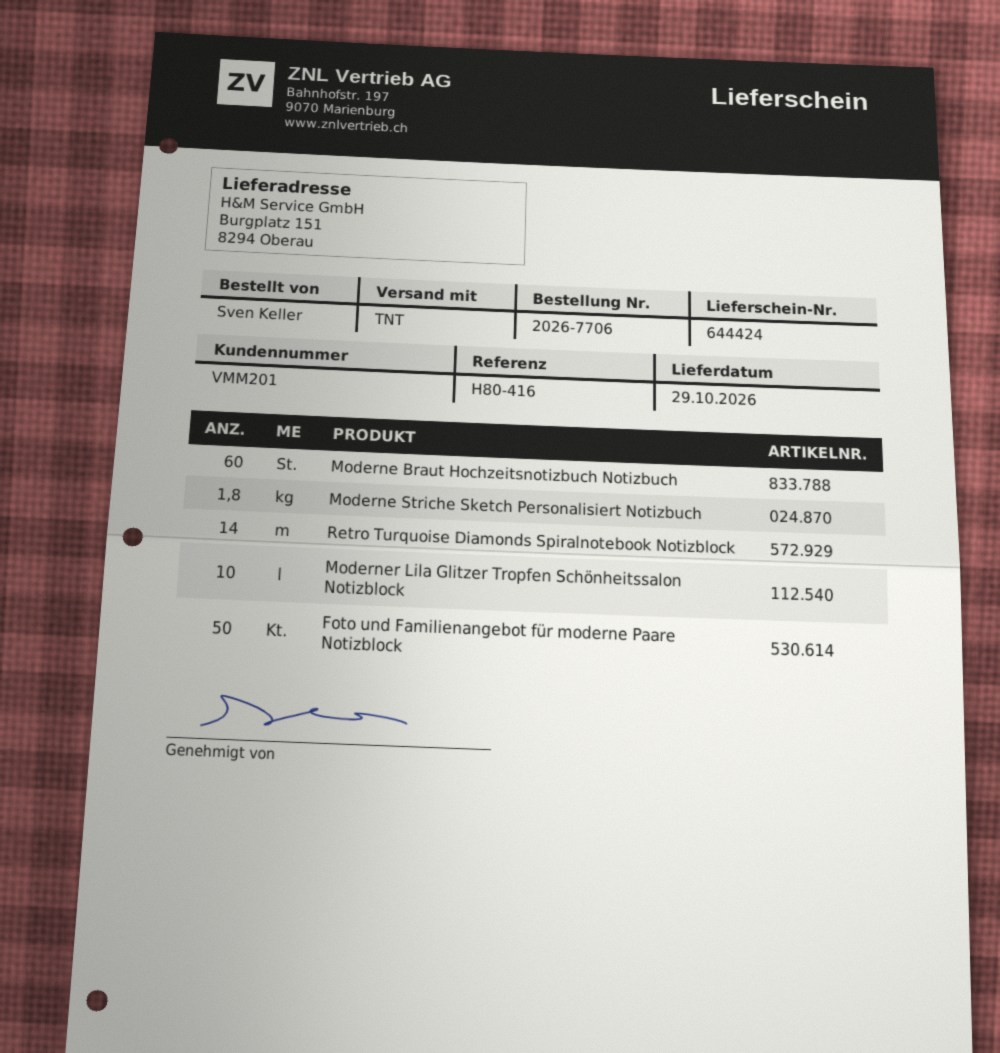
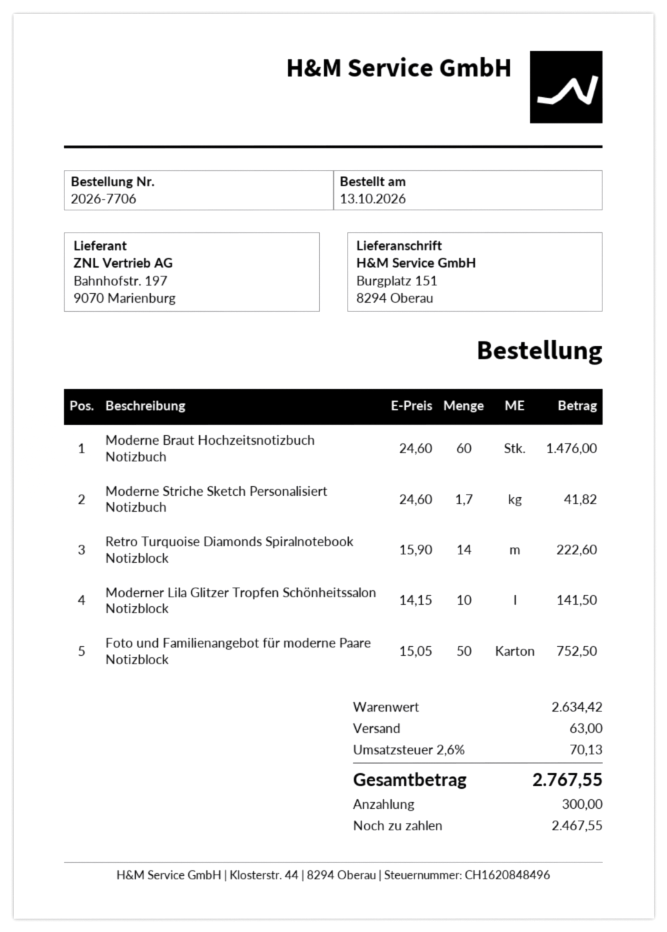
Moderne Striche Sketch Personalisiert Notizbuch: 1.8 -> 1.7

